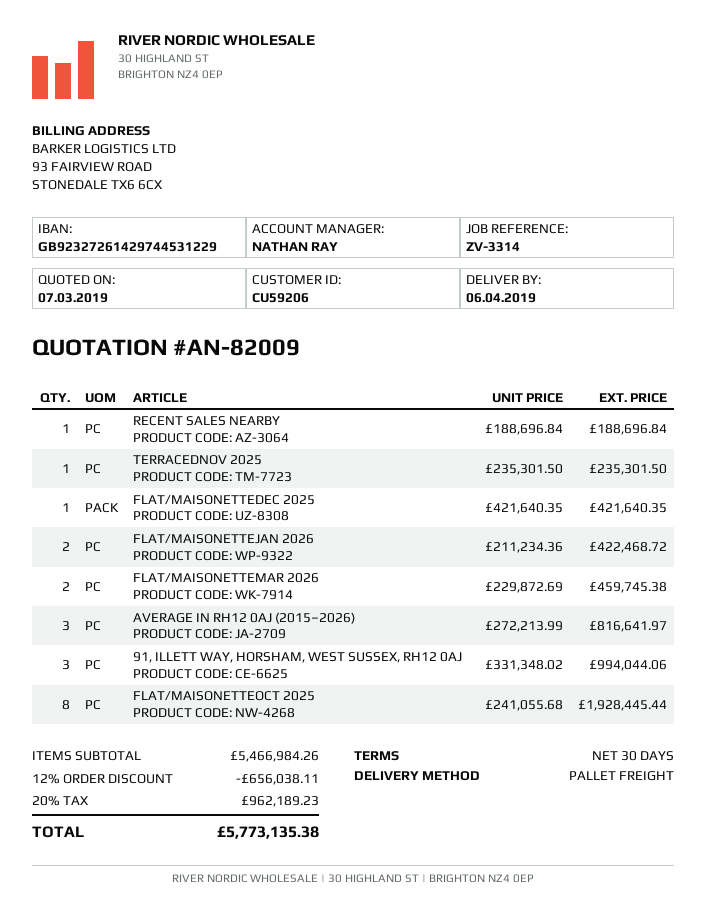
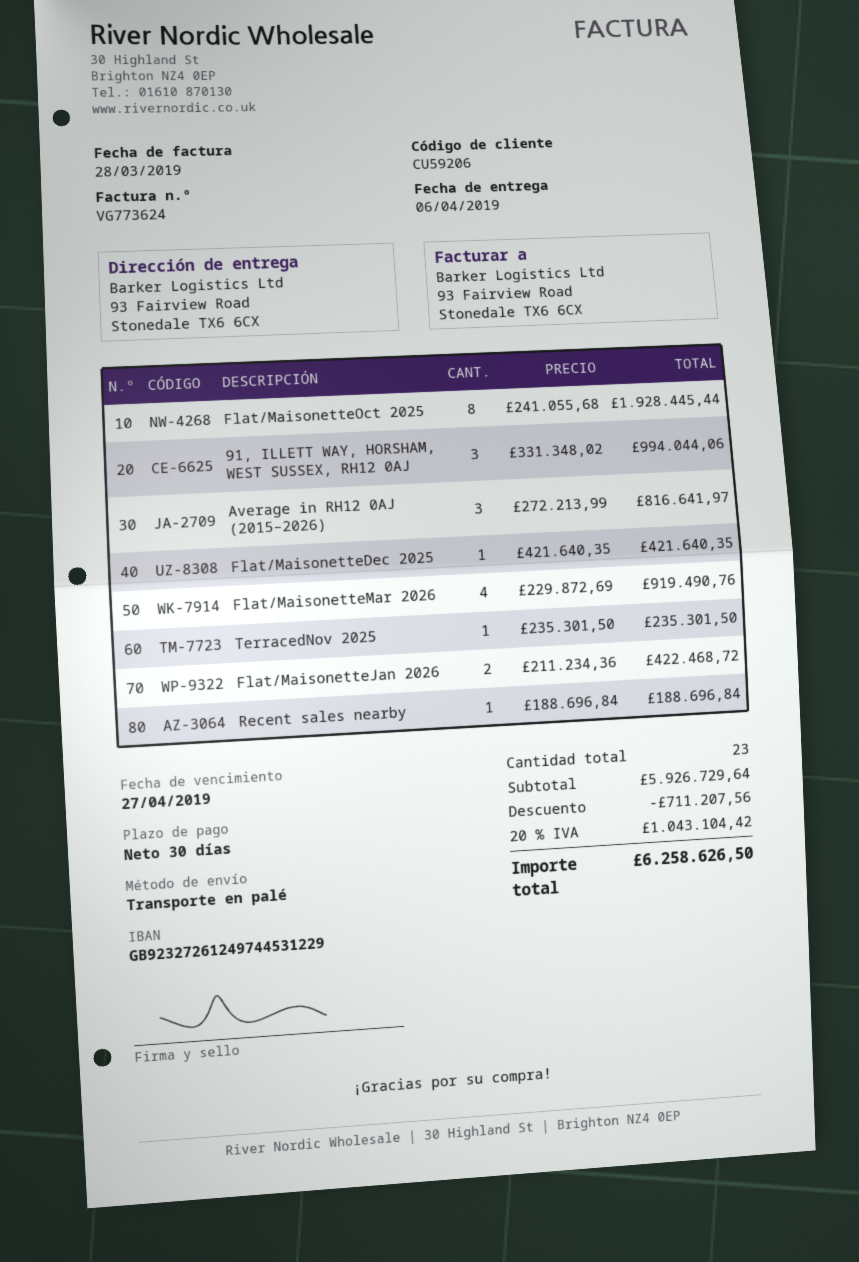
bank account: GB92327261429744531229 -> GB92327261249744531229
FLAT/MAISONETTEMAR 2026: 2 x 229872.69 = 459745.38 -> 4 x 229872.69 = 919490.76
subtotal: 5466984.26 -> 5926729.64
discount: 656038.11 -> 711207.56
tax: 20% = 962189.23 -> 20% = 1043104.42
total: 5773135.38 -> 6258626.50

